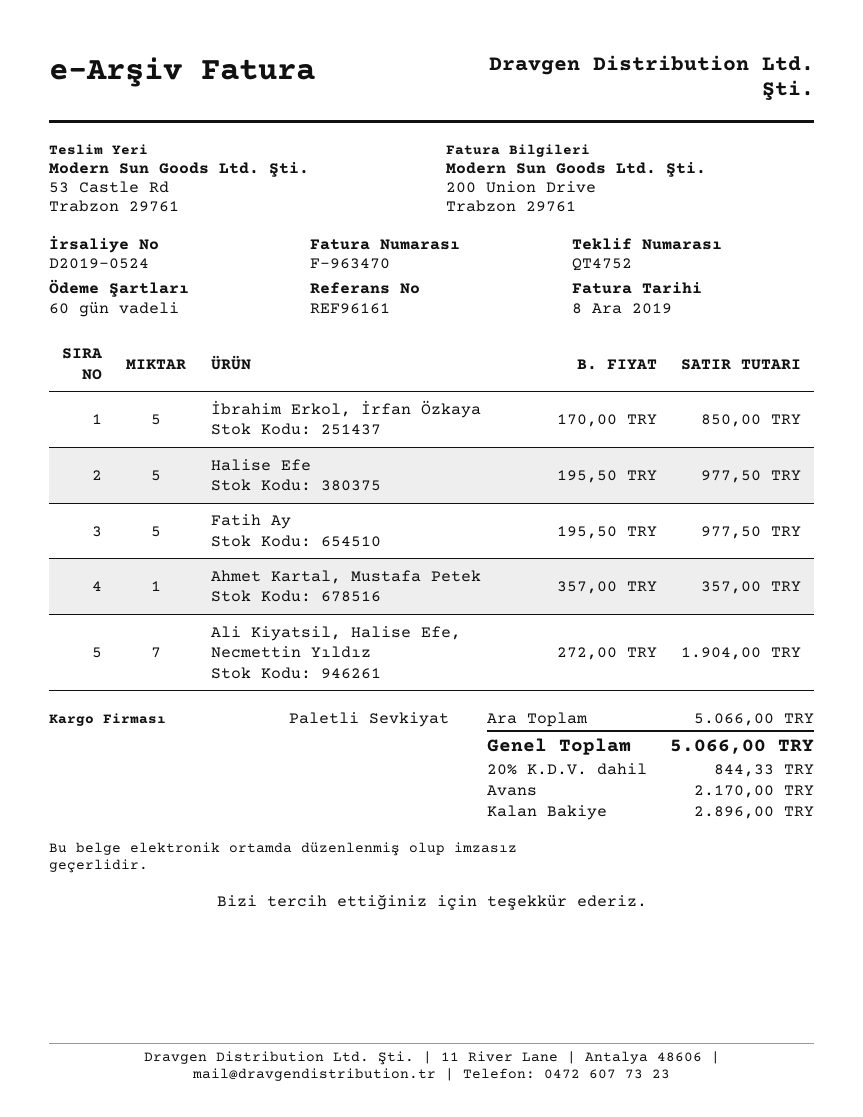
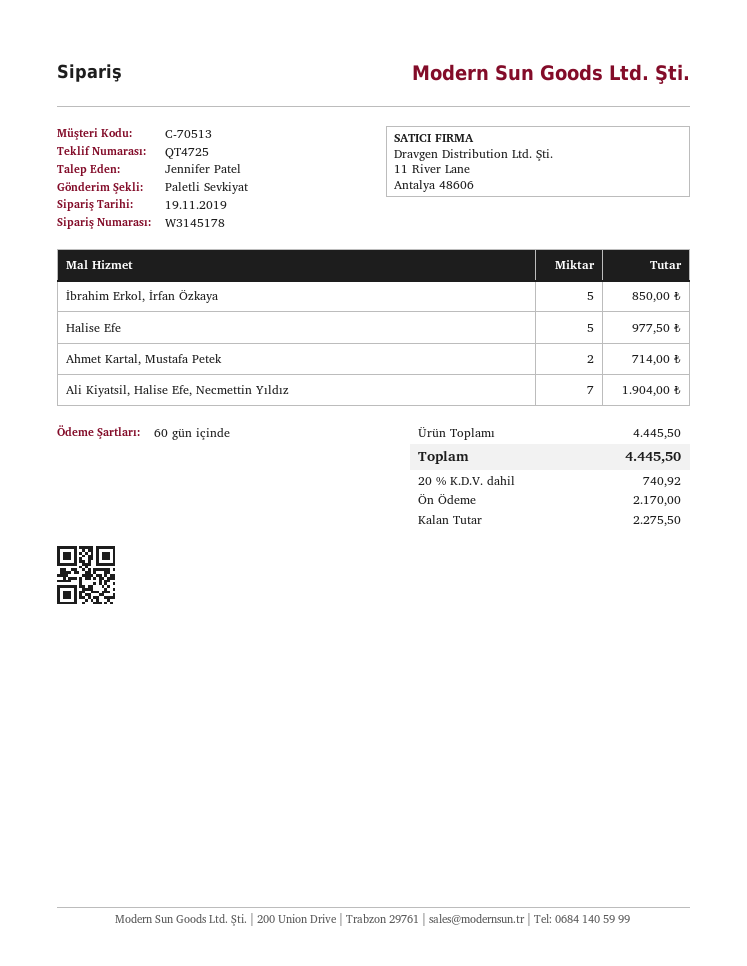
quote number: QT4752 -> QT4725
Fatih Ay: 5 for 977.50 -> none
Ahmet Kartal, Mustafa Petek: 1 for 357.00 -> 2 for 714.00
subtotal: 5066.00 -> 4445.50
tax: 20% = 844.33 -> 20% = 740.92
total: 5066.00 -> 4445.50
balance: 2896.00 -> 2275.50

